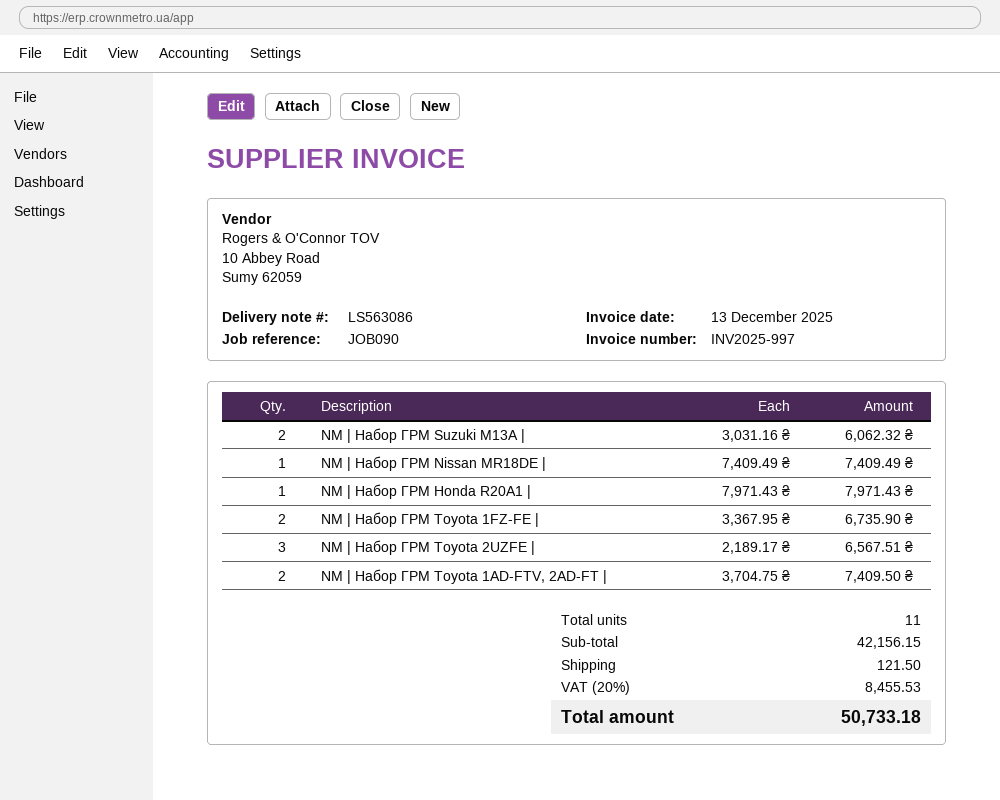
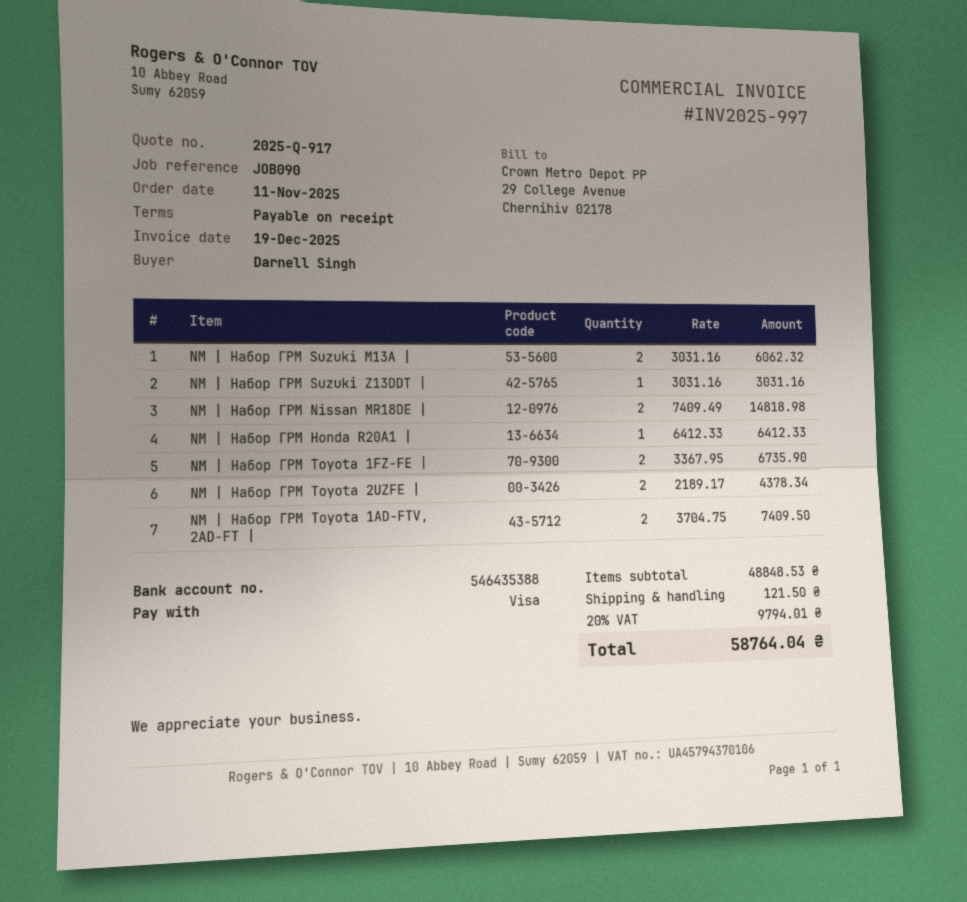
invoice date: 2025-12-13 -> 2025-12-19
NM | Набор ГРМ Nissan MR18DE |: 1 x 7409.49 = 7409.49 -> 2 x 7409.49 = 14818.98
NM | Набор ГРМ Honda R20A1 |: 1 x 7971.43 = 7971.43 -> 1 x 6412.33 = 6412.33
NM | Набор ГРМ Toyota 2UZFE |: 3 x 2189.17 = 6567.51 -> 2 x 2189.17 = 4378.34
NM | Набор ГРМ Suzuki Z13DDT |: none -> 1 x 3031.16 = 3031.16
subtotal: 42156.15 -> 48848.53
tax: 20% = 8455.53 -> 20% = 9794.01
total: 50733.18 -> 58764.04

